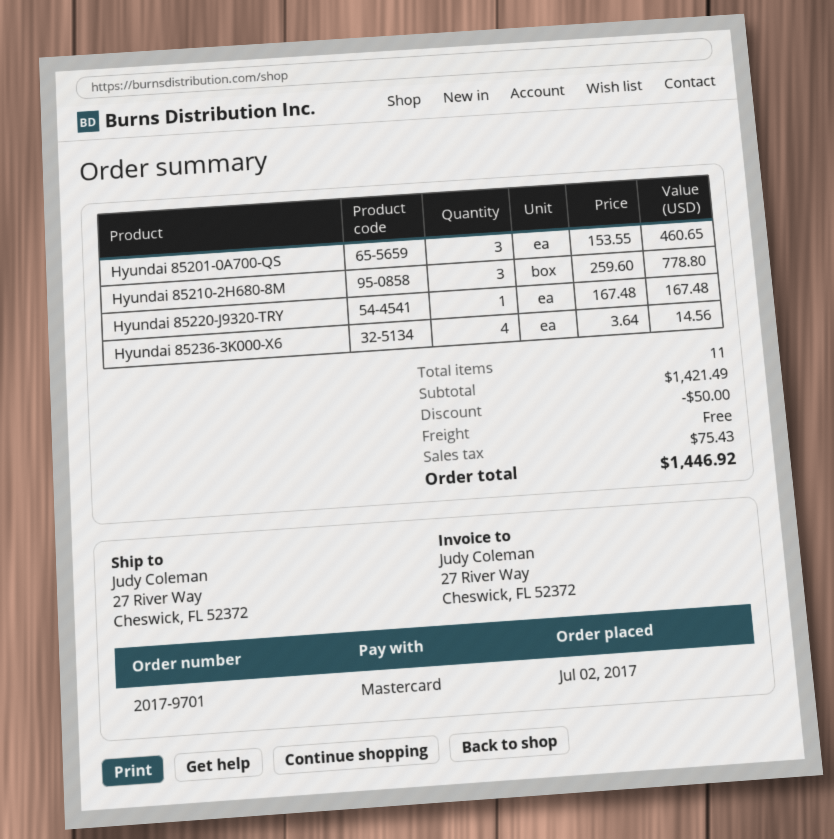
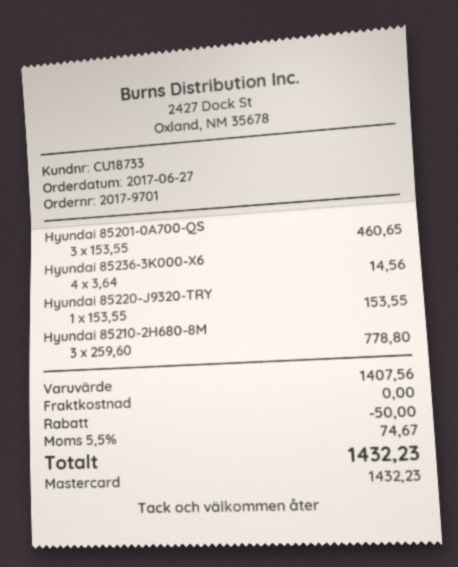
order date: 2017-07-02 -> 2017-06-27
Hyundai 85220-J9320-TRY: 1 x 167.48 = 167.48 -> 1 x 153.55 = 153.55
subtotal: 1421.49 -> 1407.56
tax: 75.43 -> 74.67
total: 1446.92 -> 1432.23

